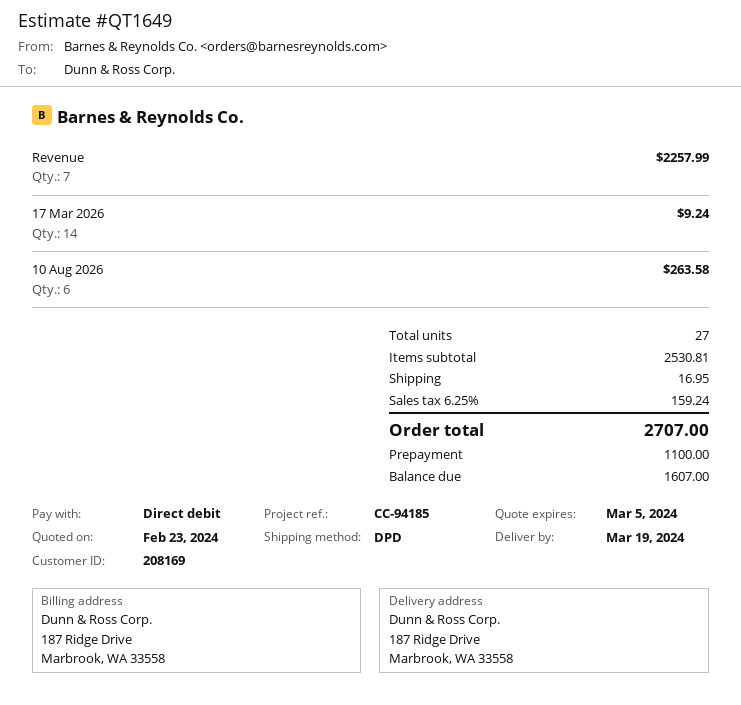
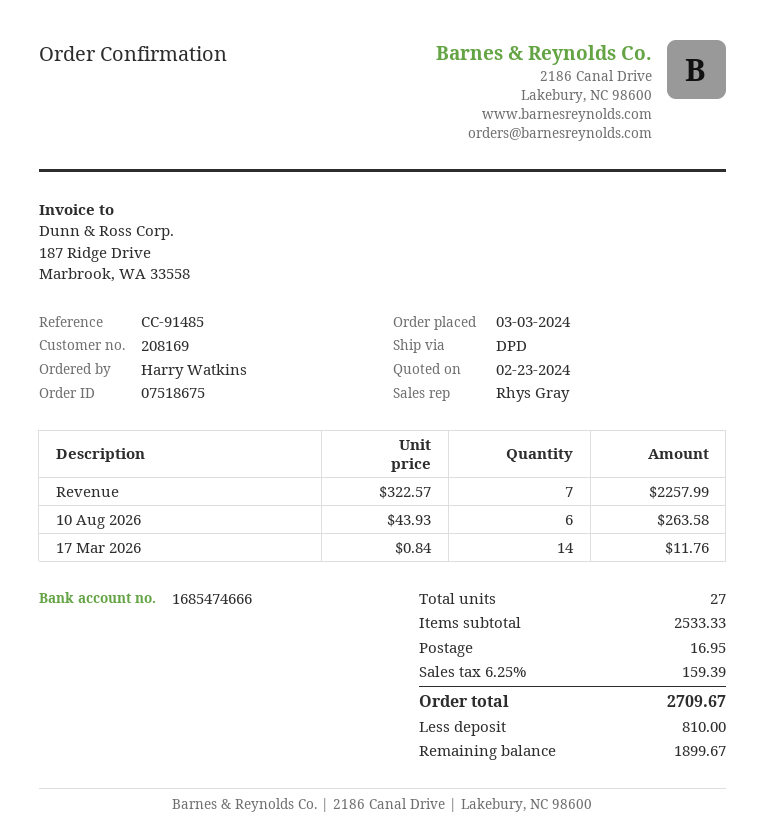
reference: CC-94185 -> CC-91485
17 Mar 2026: 14 for 9.24 -> 14 for 11.76
subtotal: 2530.81 -> 2533.33
tax: 6.25% = 159.24 -> 6.25% = 159.39
total: 2707.00 -> 2709.67
deposit: 1100.00 -> 810.00
balance: 1607.00 -> 1899.67

